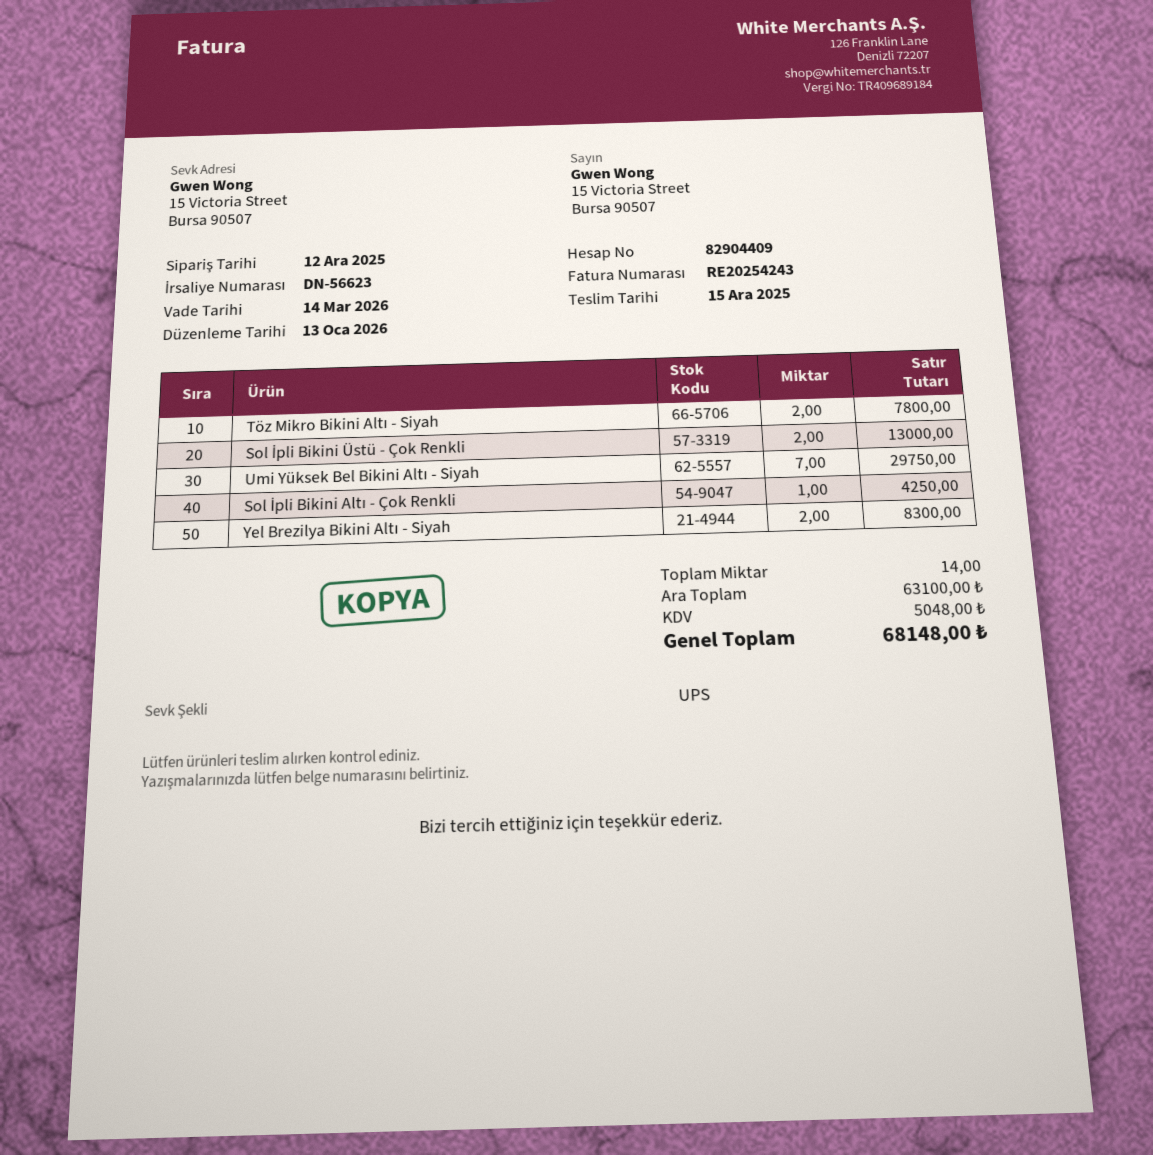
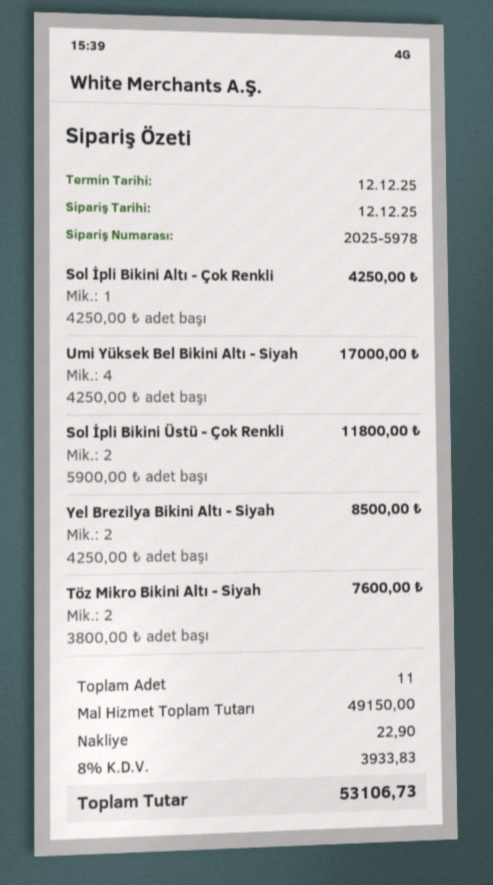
delivery date: 2025-12-15 -> 2025-12-12
Töz Mikro Bikini Altı - Siyah: 2 for 7800.00 -> 2 for 7600.00
Sol İpli Bikini Üstü - Çok Renkli: 2 for 13000.00 -> 2 for 11800.00
Umi Yüksek Bel Bikini Altı - Siyah: 7 for 29750.00 -> 4 for 17000.00
Yel Brezilya Bikini Altı - Siyah: 2 for 8300.00 -> 2 for 8500.00
total quantity: 14 -> 11
subtotal: 63100.00 -> 49150.00
shipping: none -> 22.90
tax: 5048.00 -> 3933.83
total: 68148.00 -> 53106.73

